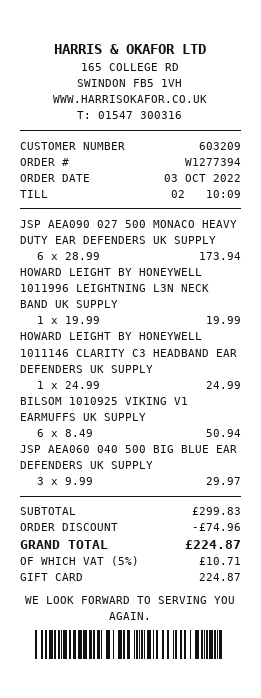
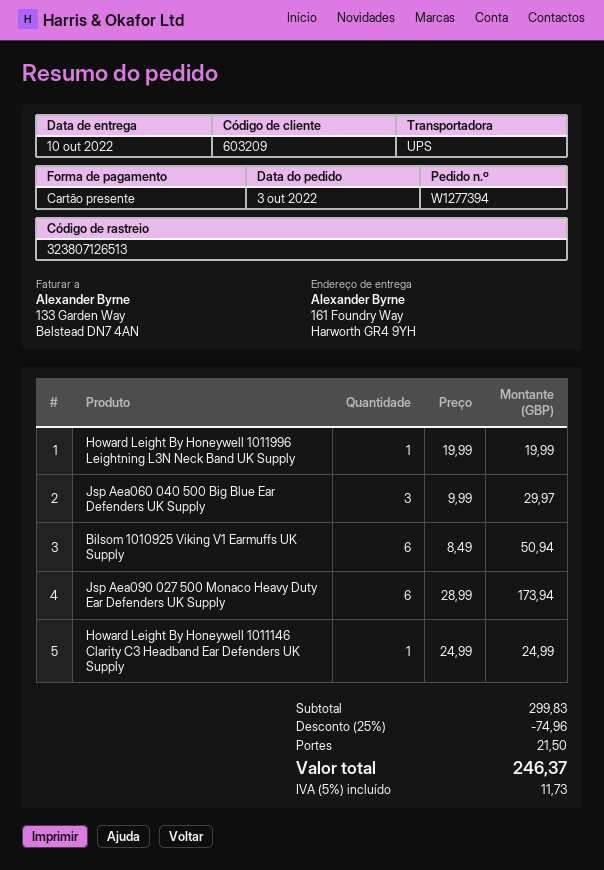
shipping: none -> 21.50
tax: 5% = 10.71 -> 5% = 11.73
total: 224.87 -> 246.37

